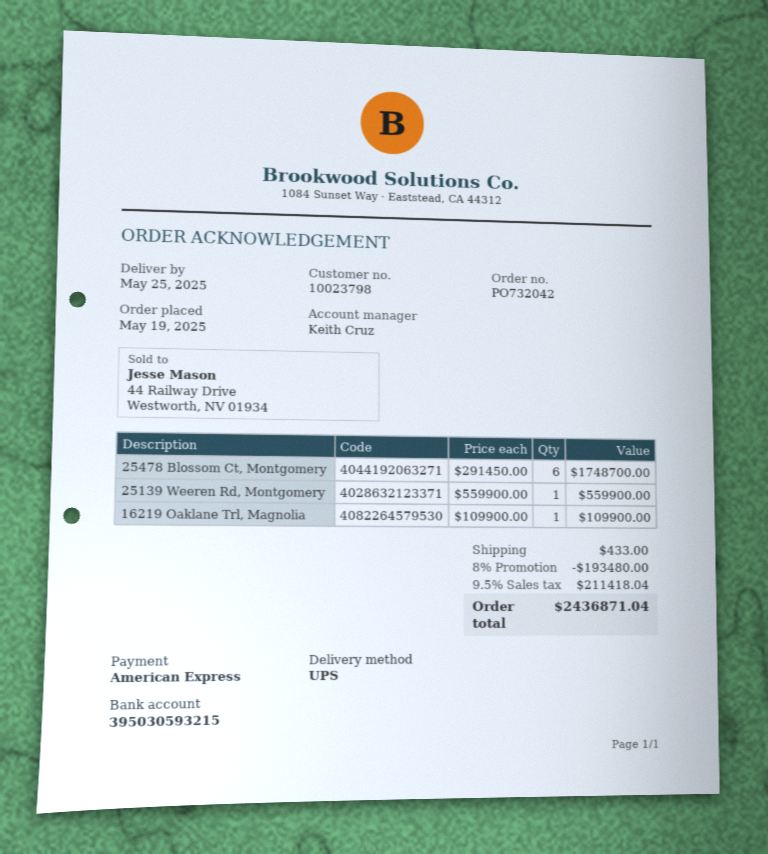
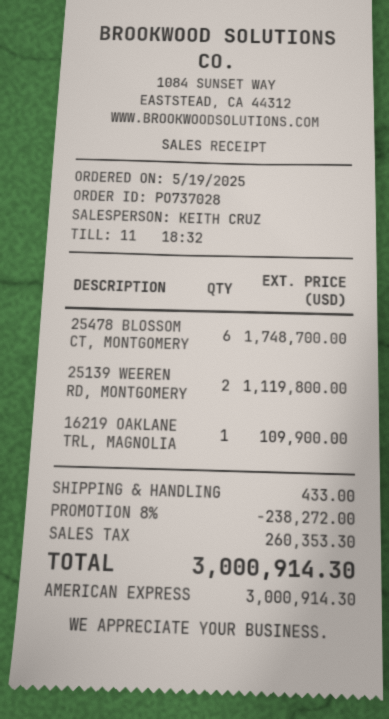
order number: PO732042 -> PO737028
25139 Weeren Rd, Montgomery: 1 for 559900.00 -> 2 for 1119800.00
discount: 8% = 193480.00 -> 8% = 238272.00
tax: 211418.04 -> 260353.30
total: 2436871.04 -> 3000914.30

